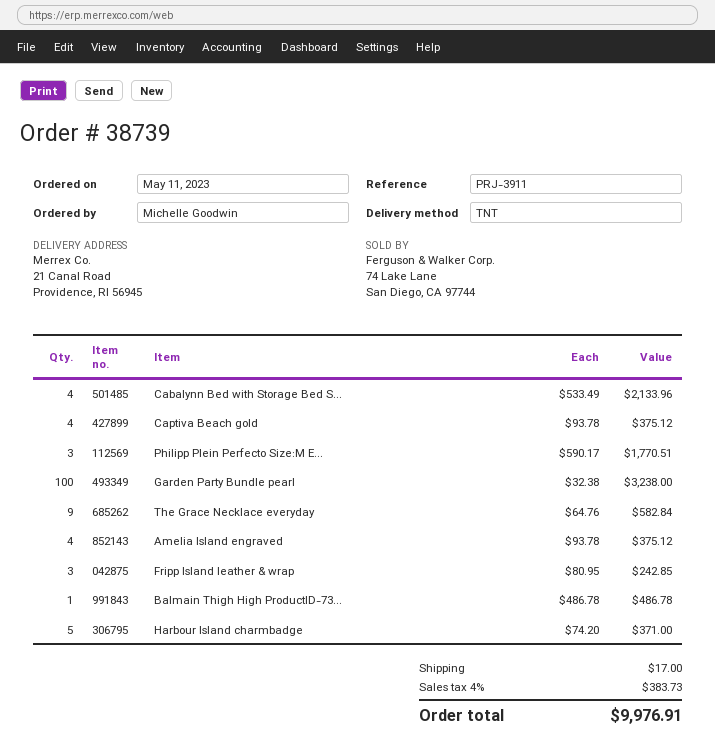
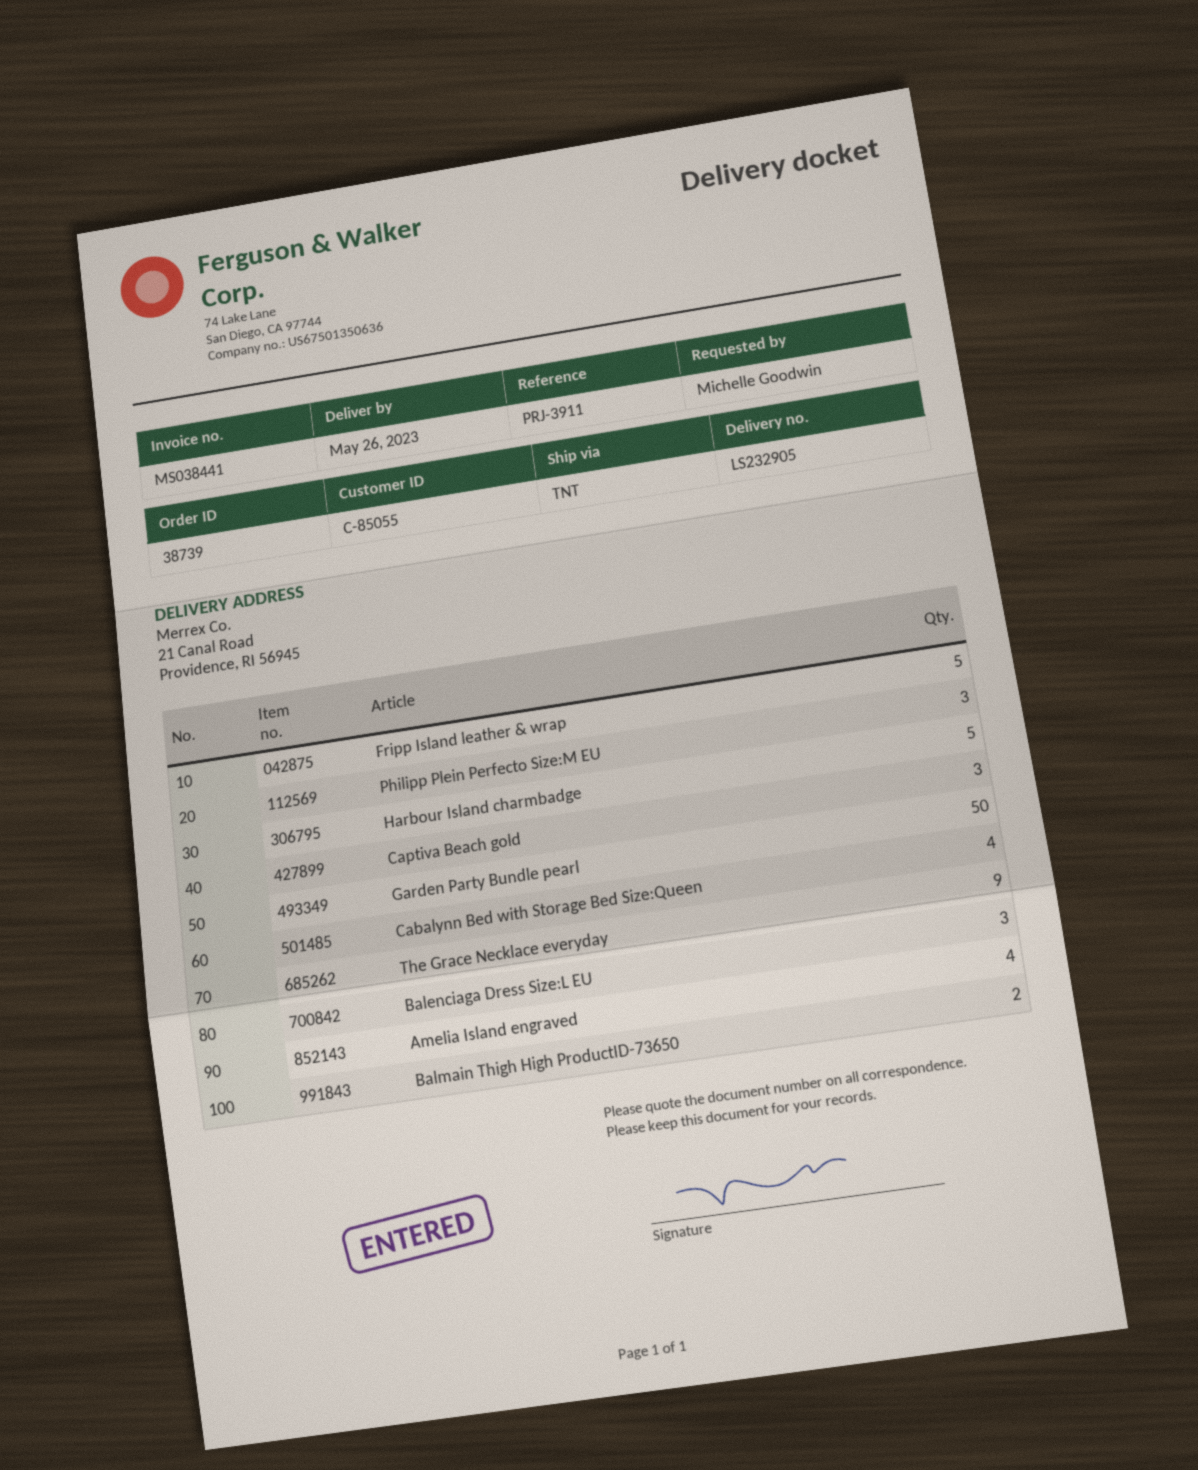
Captiva Beach gold: 4 -> 3
Garden Party Bundle pearl: 100 -> 50
Fripp Island leather & wrap: 3 -> 5
Balmain Thigh High ProductID-73...: 1 -> 2
Balenciaga Dress Size:L EU: none -> 3

